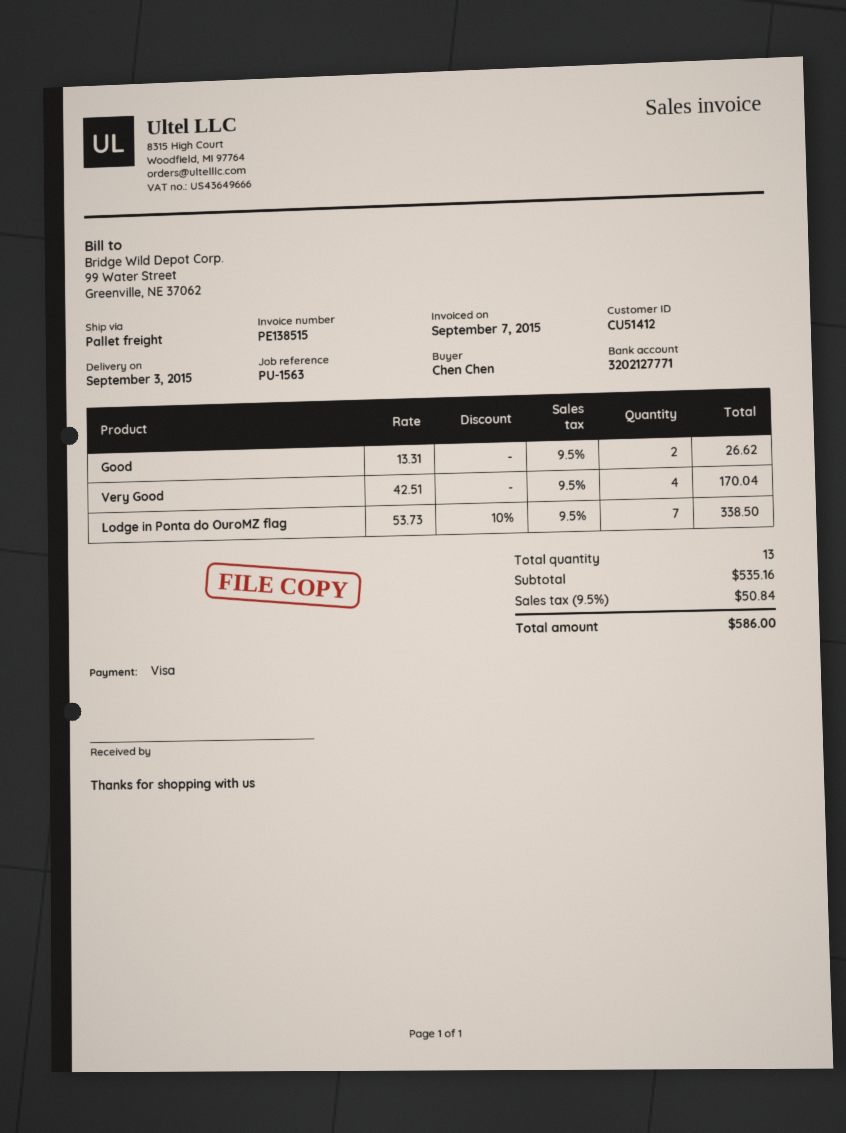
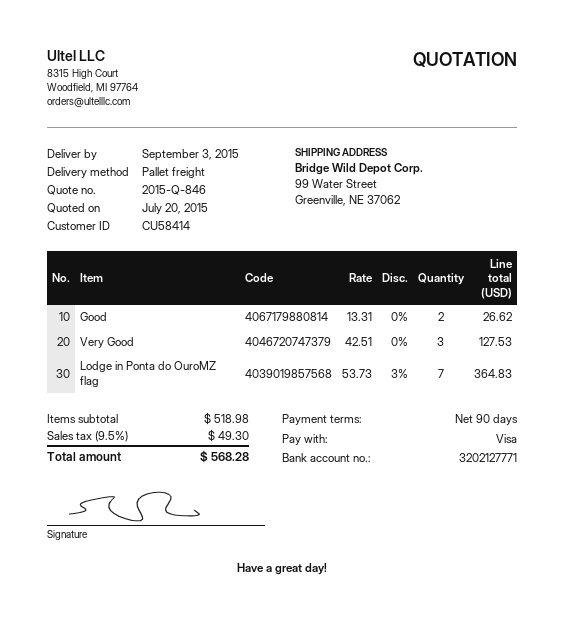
customer number: CU51412 -> CU58414
Very Good: 4 x 42.51 = 170.04 -> 3 x 42.51 = 127.53
Lodge in Ponta do OuroMZ flag: 7 x 53.73 - 10% = 338.50 -> 7 x 53.73 - 3% = 364.83
subtotal: 535.16 -> 518.98
tax: 9.5% = 50.84 -> 9.5% = 49.30
total: 586.00 -> 568.28

